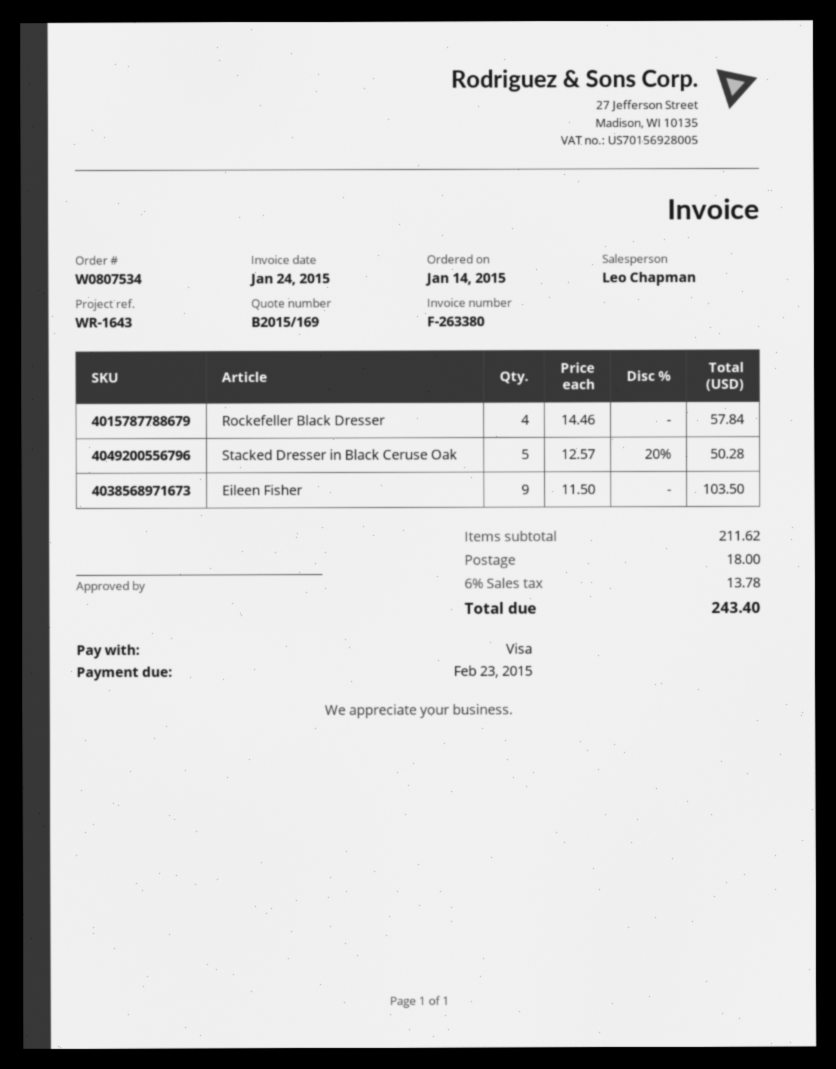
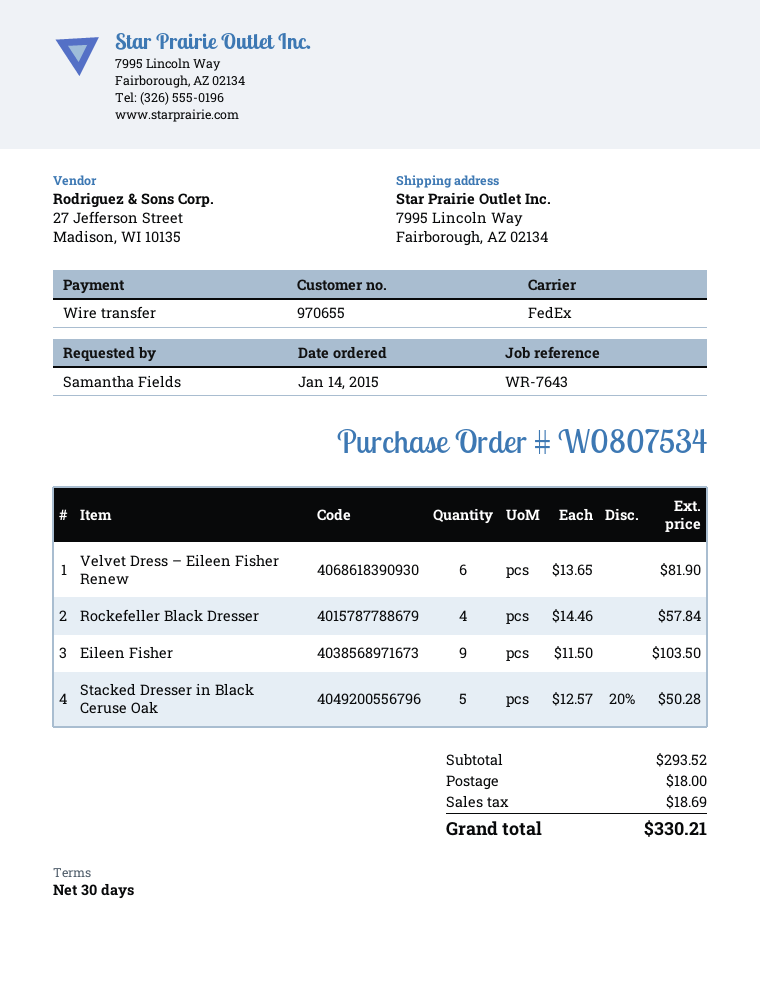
reference: WR-1643 -> WR-7643
payment method: Visa -> bank transfer
Velvet Dress – Eileen Fisher Renew: none -> 6 x 13.65 = 81.90
subtotal: 211.62 -> 293.52
tax: 13.78 -> 18.69
total: 243.40 -> 330.21

